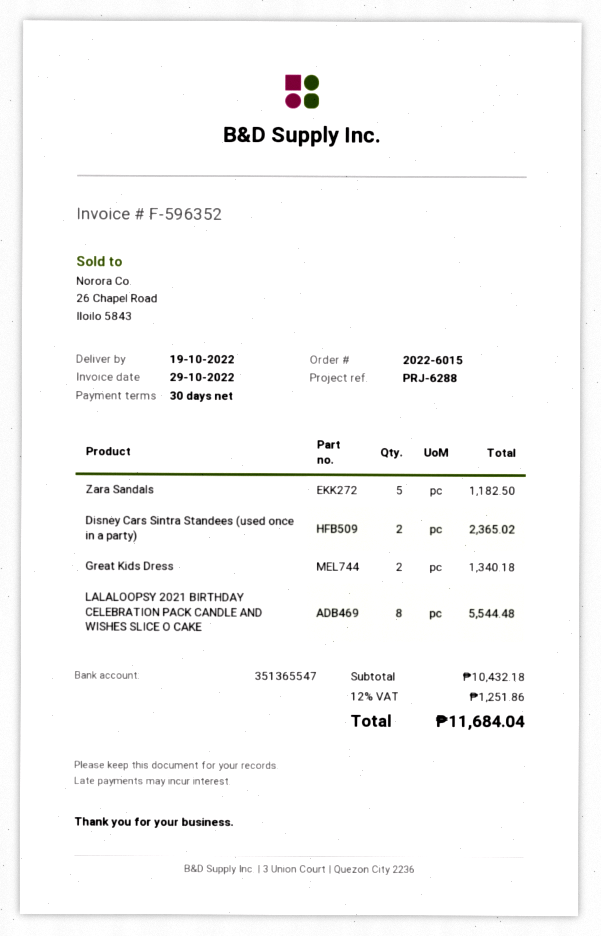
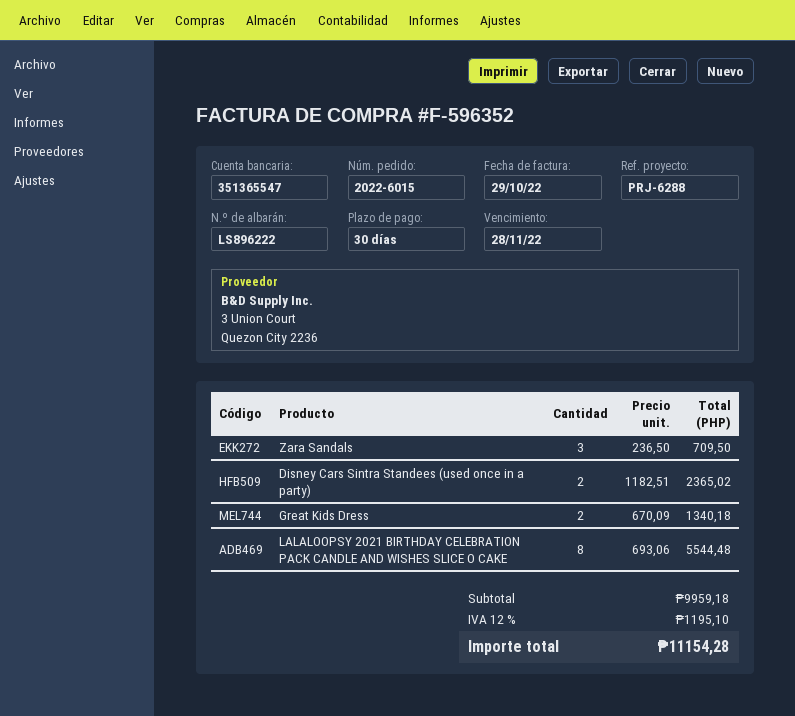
Zara Sandals: 5 for 1182.50 -> 3 for 709.50
subtotal: 10432.18 -> 9959.18
tax: 12% = 1251.86 -> 12% = 1195.10
total: 11684.04 -> 11154.28

